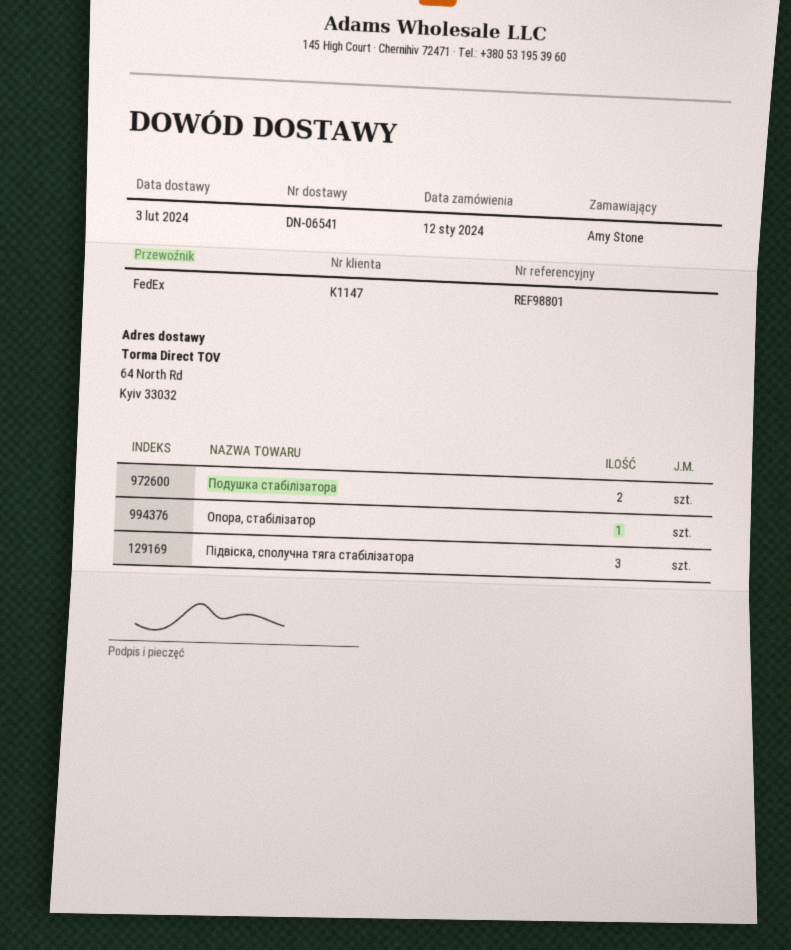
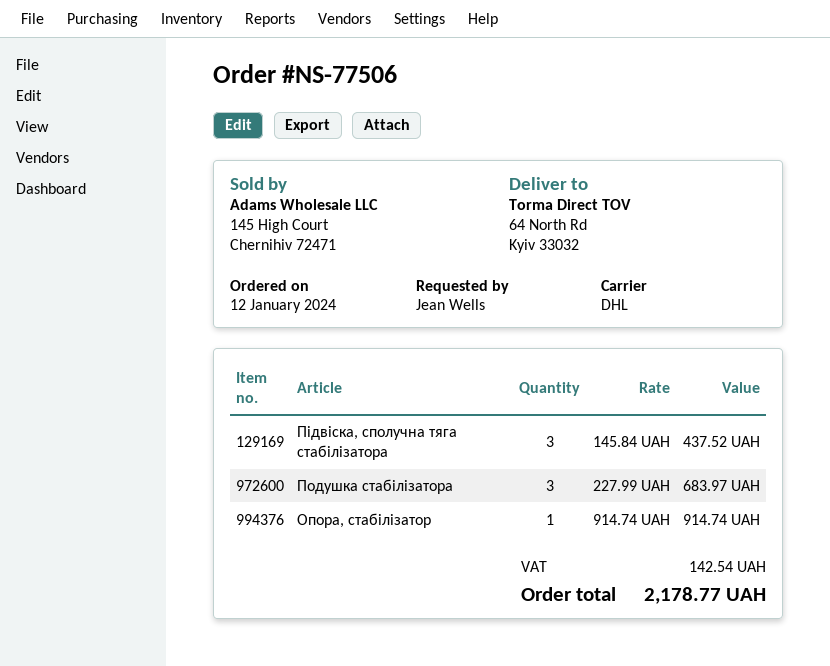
ordered by: Amy Stone -> Jean Wells
shipping method: FedEx -> DHL
Подушка стабілізатора: 2 -> 3

